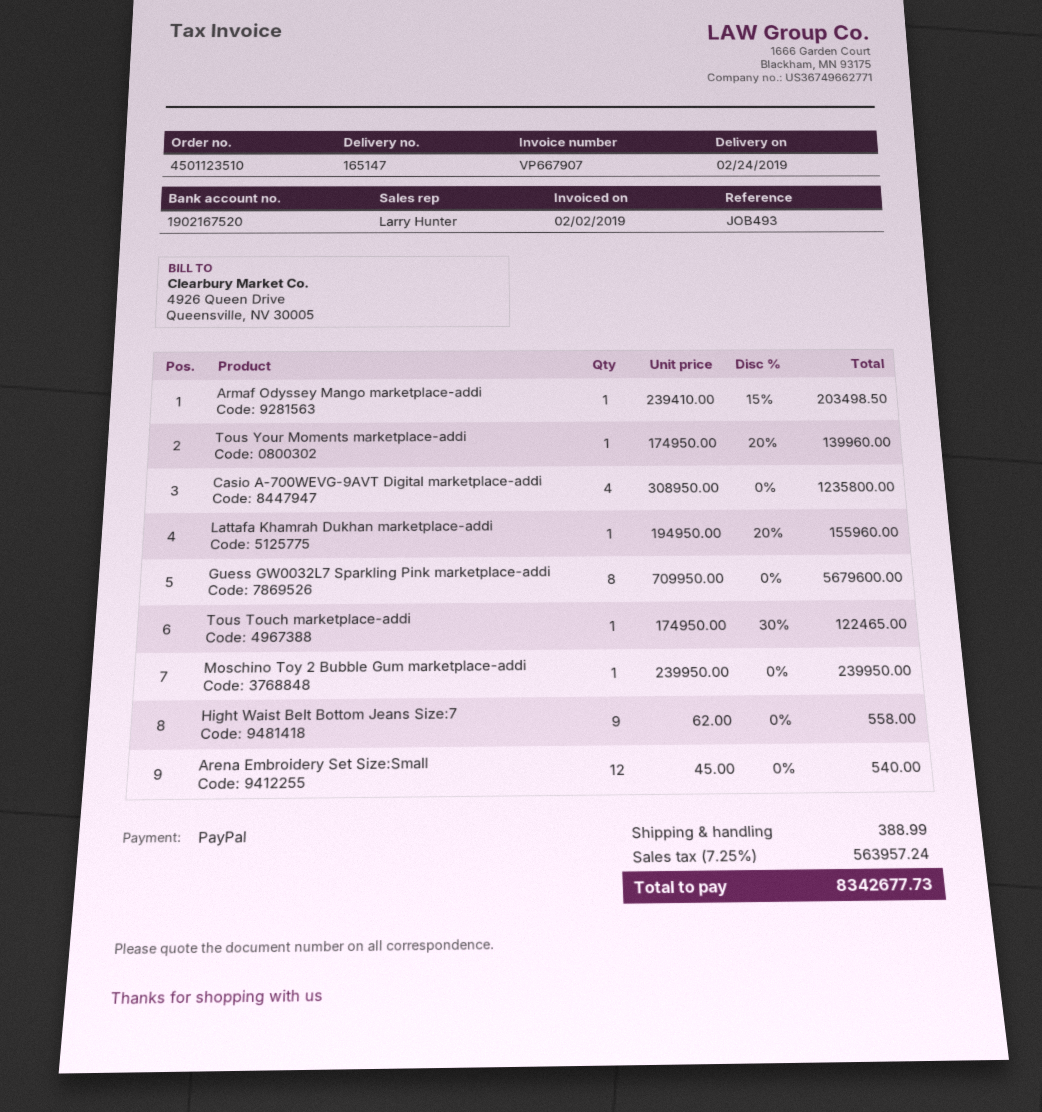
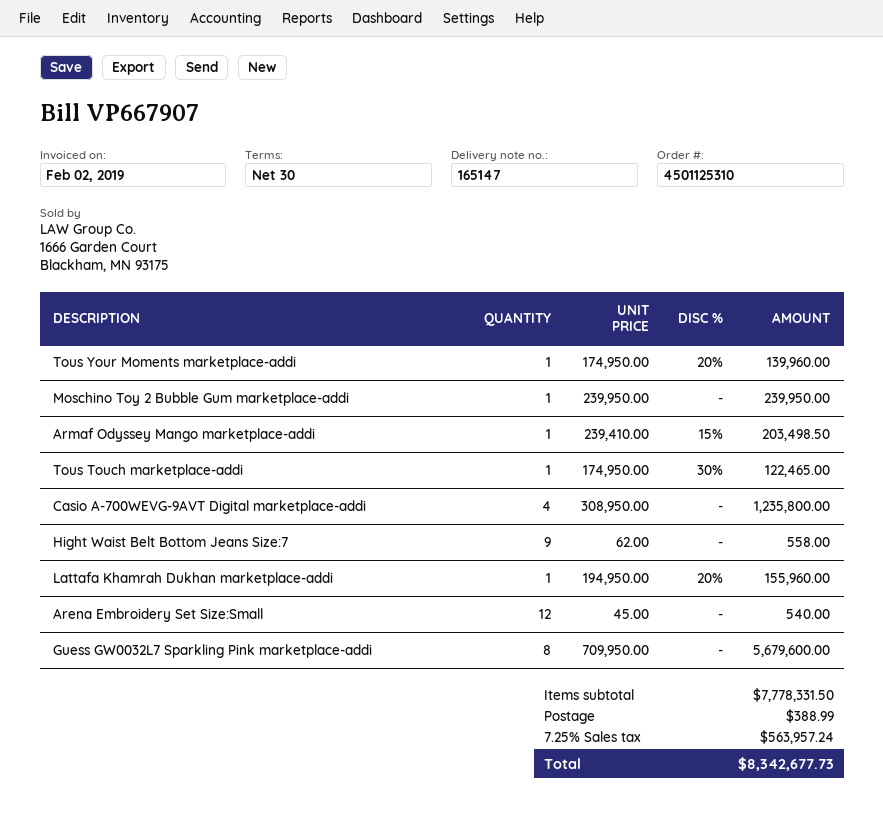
order number: 4501123510 -> 4501125310

